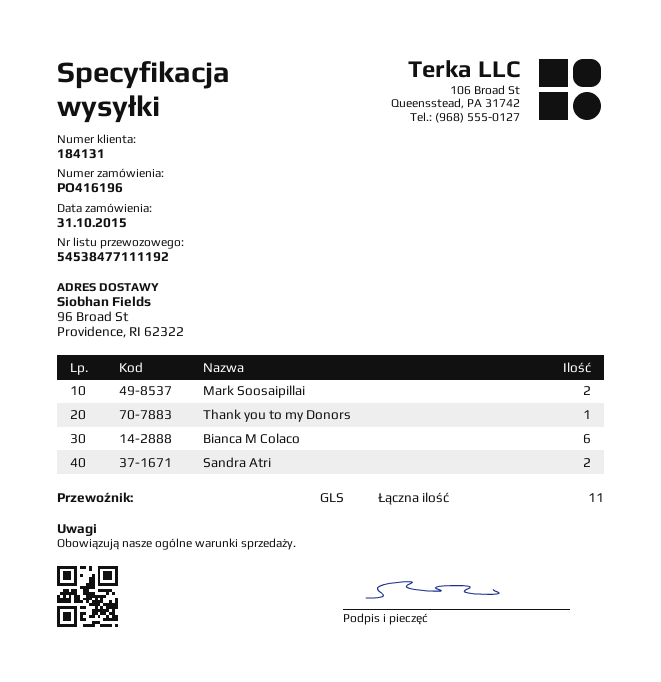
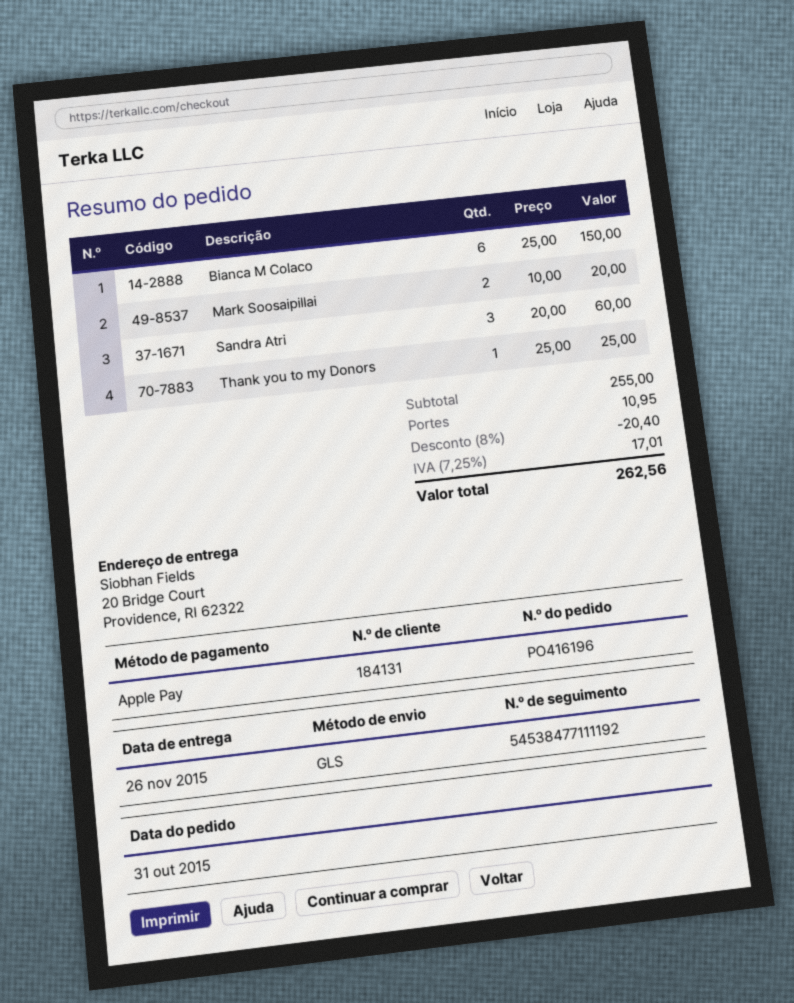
ship to: 96 Broad St, Providence, RI 62322 -> 20 Bridge Court, Providence, RI 62322
Sandra Atri: 2 -> 3

